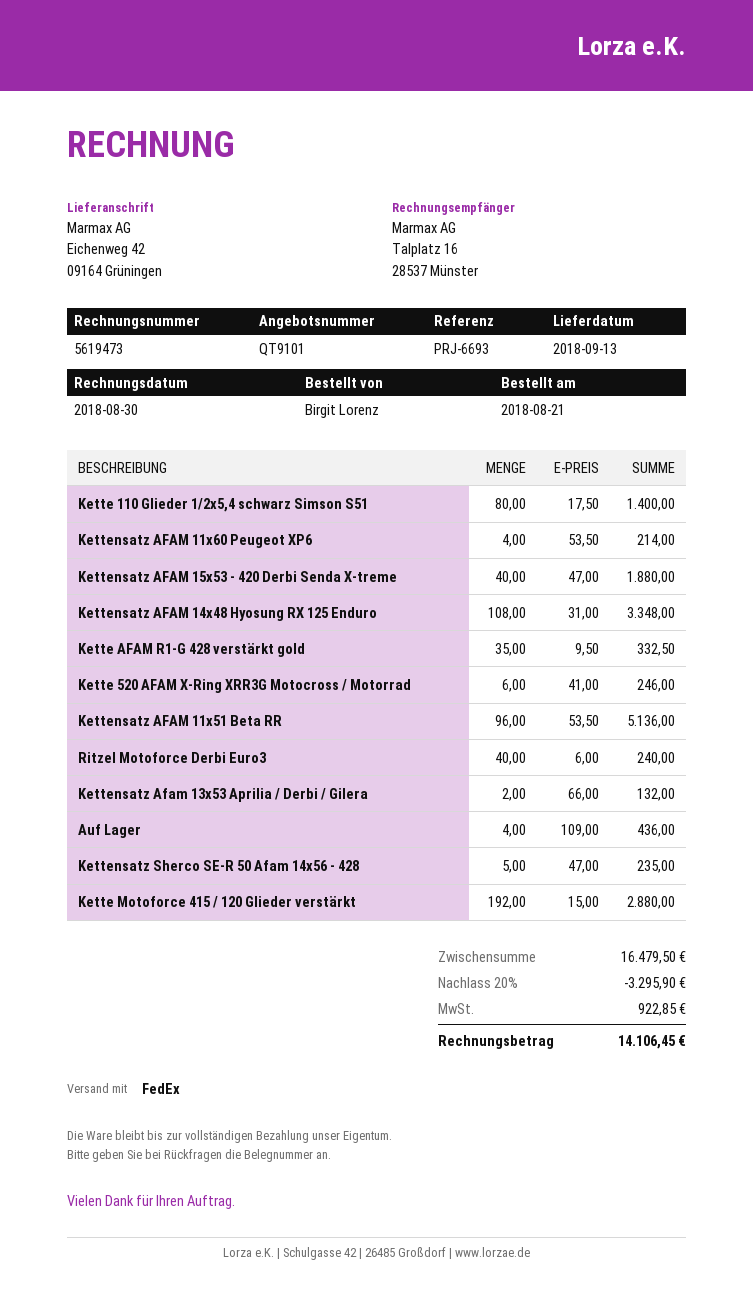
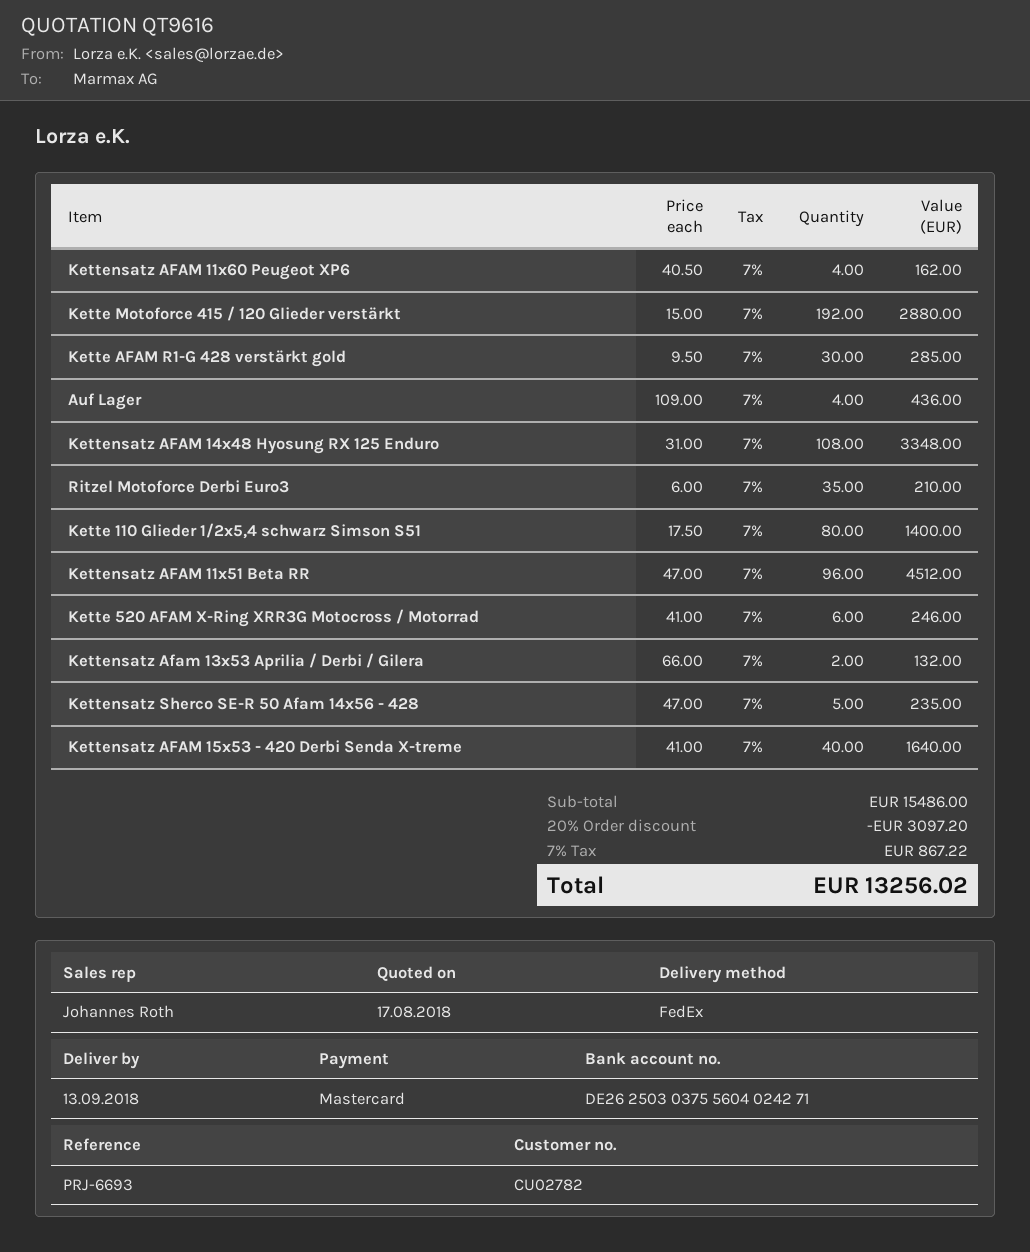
quote number: QT9101 -> QT9616
Kettensatz AFAM 11x60 Peugeot XP6: 4 x 53.50 = 214.00 -> 4 x 40.50 = 162.00
Kettensatz AFAM 15x53 - 420 Derbi Senda X-treme: 40 x 47.00 = 1880.00 -> 40 x 41.00 = 1640.00
Kette AFAM R1-G 428 verstärkt gold: 35 x 9.50 = 332.50 -> 30 x 9.50 = 285.00
Kettensatz AFAM 11x51 Beta RR: 96 x 53.50 = 5136.00 -> 96 x 47.00 = 4512.00
Ritzel Motoforce Derbi Euro3: 40 x 6.00 = 240.00 -> 35 x 6.00 = 210.00
subtotal: 16479.50 -> 15486.00
discount: 20% = 3295.90 -> 20% = 3097.20
tax: 922.85 -> 867.22
total: 14106.45 -> 13256.02

